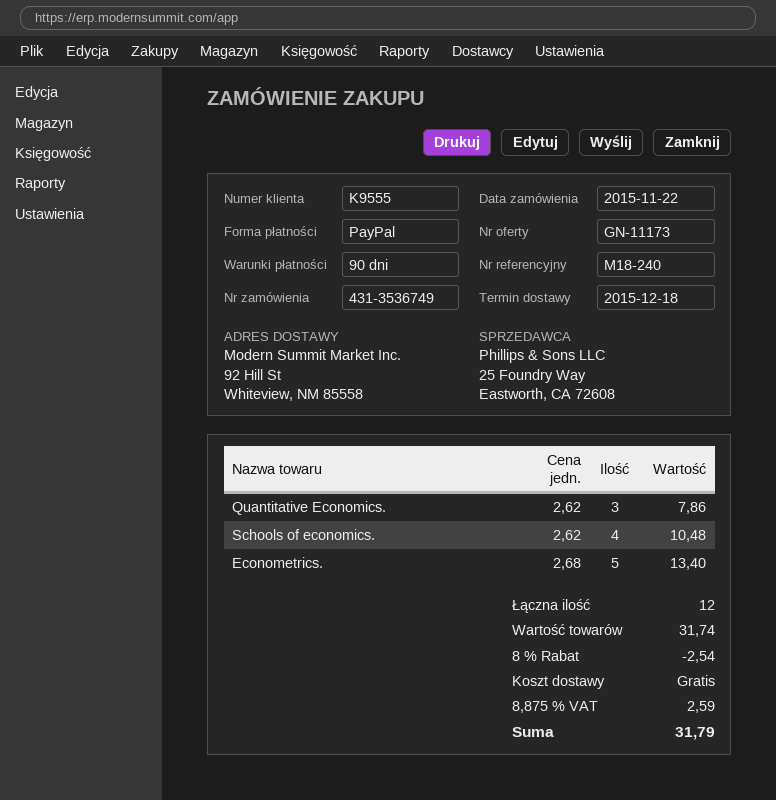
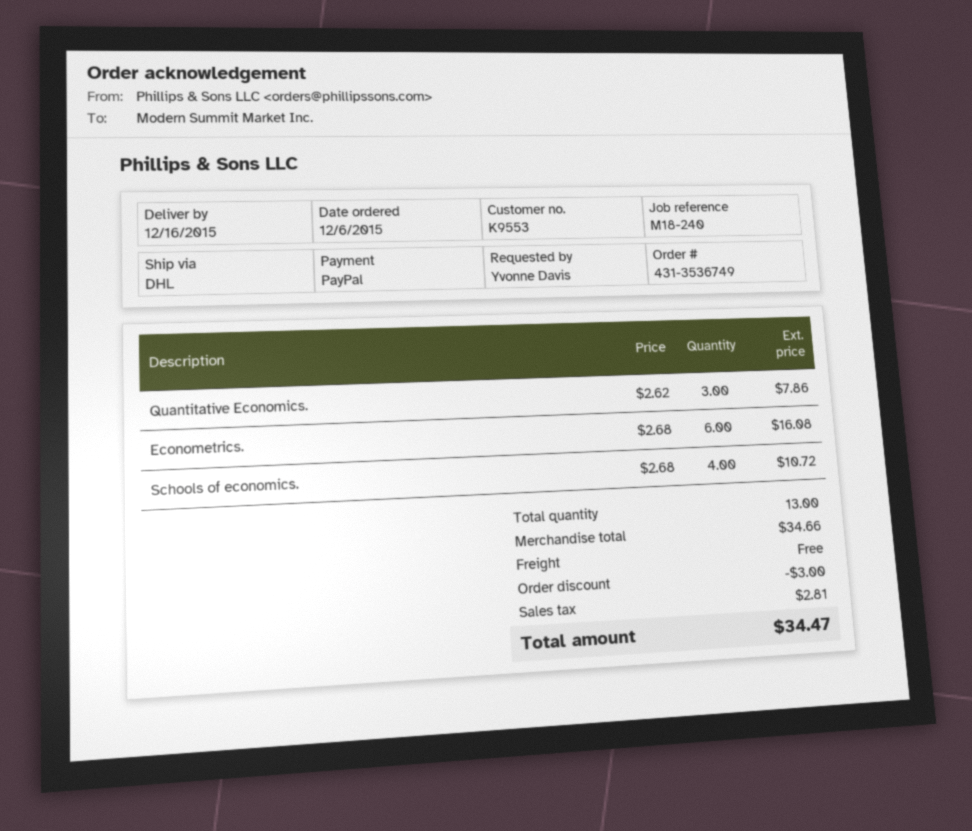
order date: 2015-11-22 -> 2015-12-06
delivery date: 2015-12-18 -> 2015-12-16
customer number: K9555 -> K9553
Schools of economics.: 4 x 2.62 = 10.48 -> 4 x 2.68 = 10.72
Econometrics.: 5 x 2.68 = 13.40 -> 6 x 2.68 = 16.08
total quantity: 12 -> 13
subtotal: 31.74 -> 34.66
discount: 2.54 -> 3.00
tax: 2.59 -> 2.81
total: 31.79 -> 34.47

